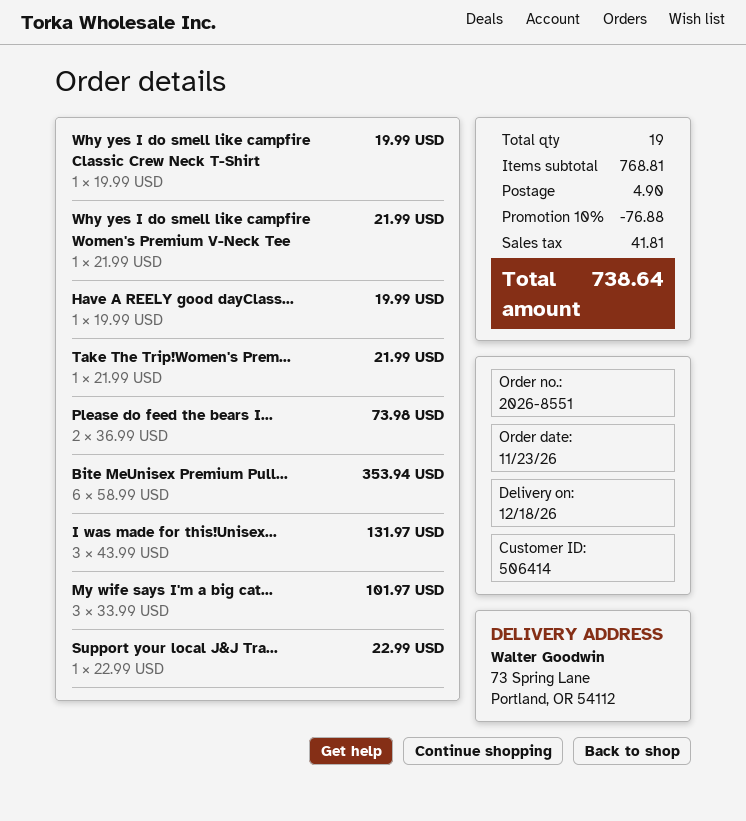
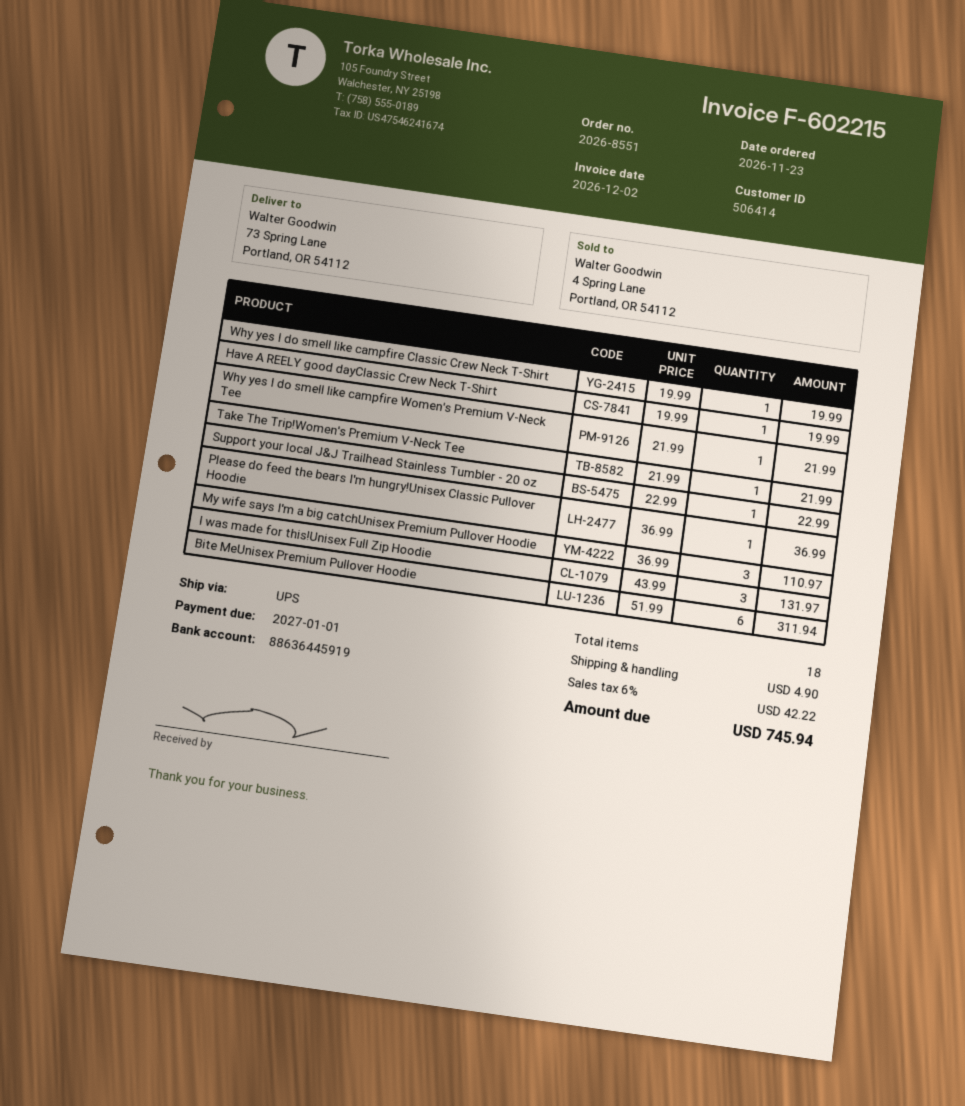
Please do feed the bears I...: 2 x 36.99 = 73.98 -> 1 x 36.99 = 36.99
Bite MeUnisex Premium Pull...: 6 x 58.99 = 353.94 -> 6 x 51.99 = 311.94
My wife says I'm a big cat...: 3 x 33.99 = 101.97 -> 3 x 36.99 = 110.97
total quantity: 19 -> 18
discount: 10% = 76.88 -> none
tax: 41.81 -> 42.22
total: 738.64 -> 745.94

